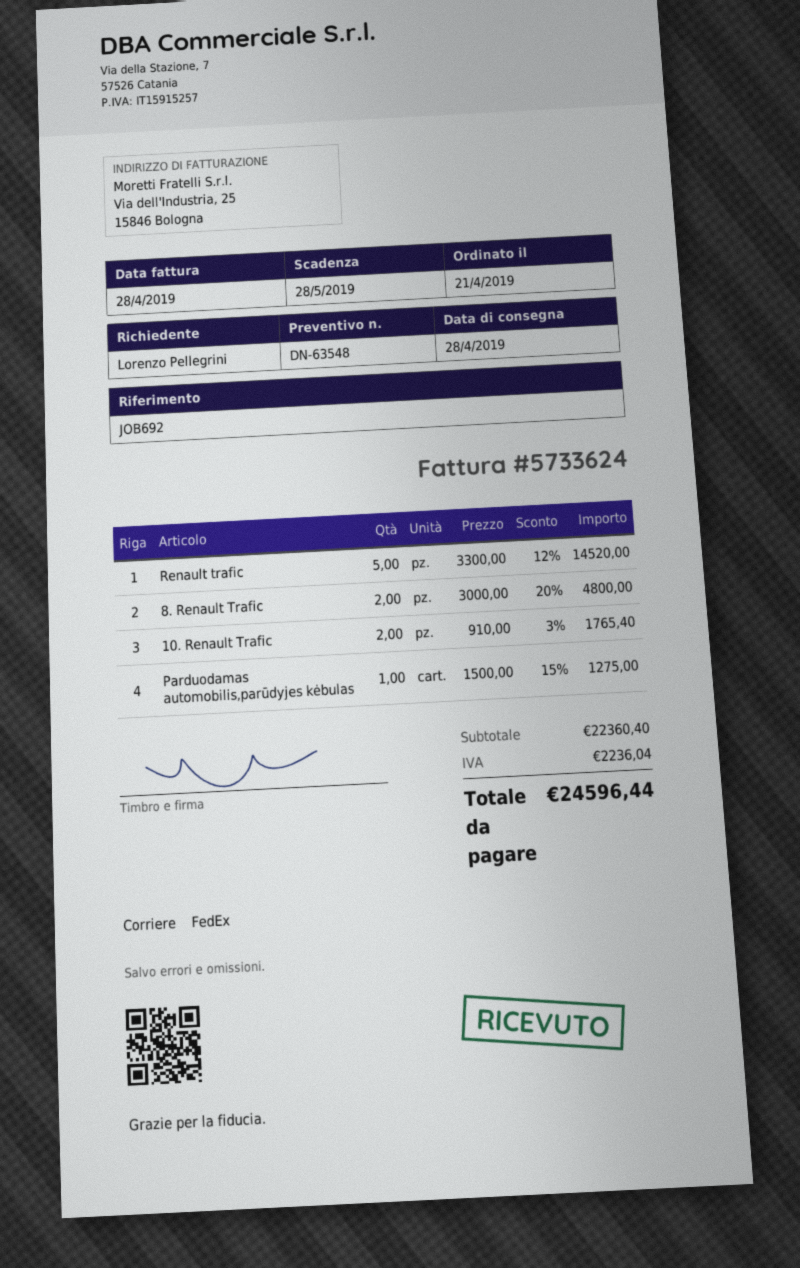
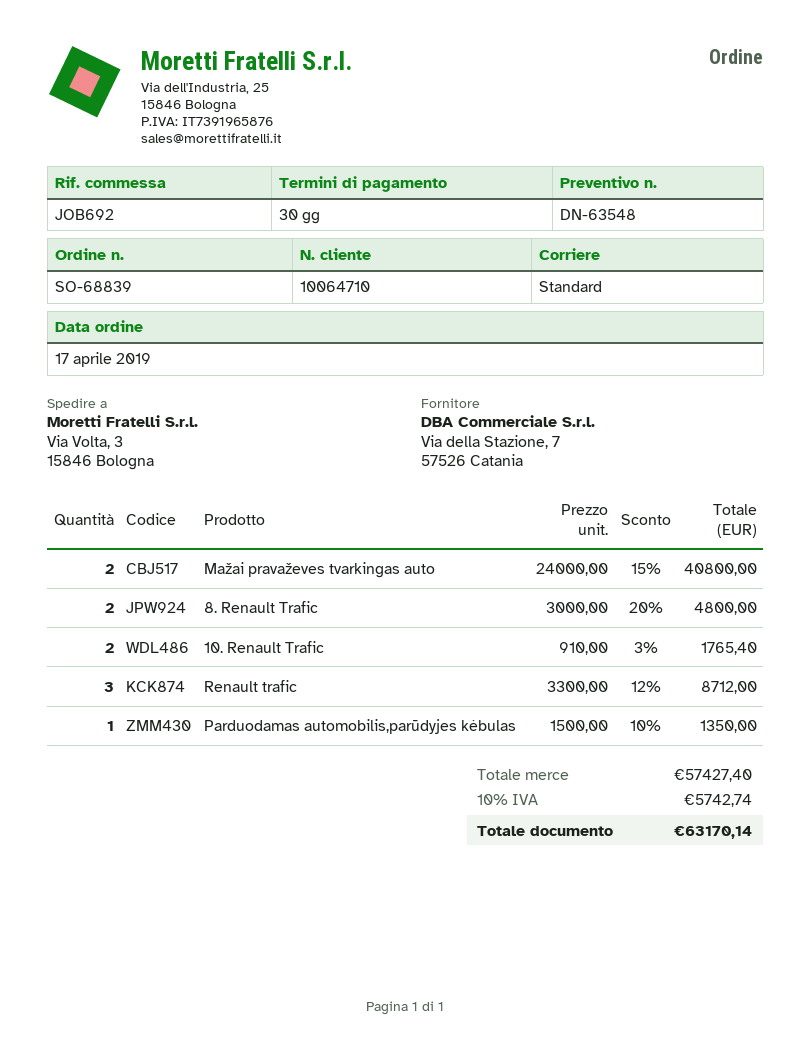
order date: 2019-04-21 -> 2019-04-17
shipping method: FedEx -> standard
Renault trafic: 5 x 3300.00 - 12% = 14520.00 -> 3 x 3300.00 - 12% = 8712.00
Parduodamas automobilis,parūdyjes kėbulas: 1 x 1500.00 - 15% = 1275.00 -> 1 x 1500.00 - 10% = 1350.00
Mažai pravaževes tvarkingas auto: none -> 2 x 24000.00 - 15% = 40800.00
subtotal: 22360.40 -> 57427.40
tax: 2236.04 -> 5742.74
total: 24596.44 -> 63170.14

